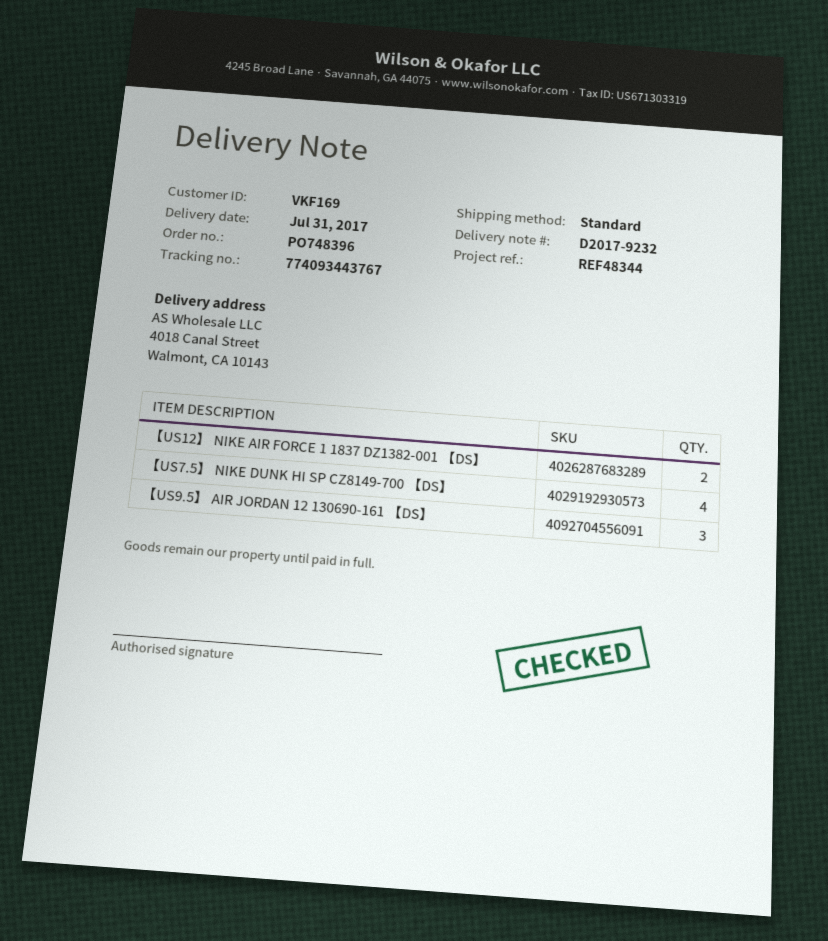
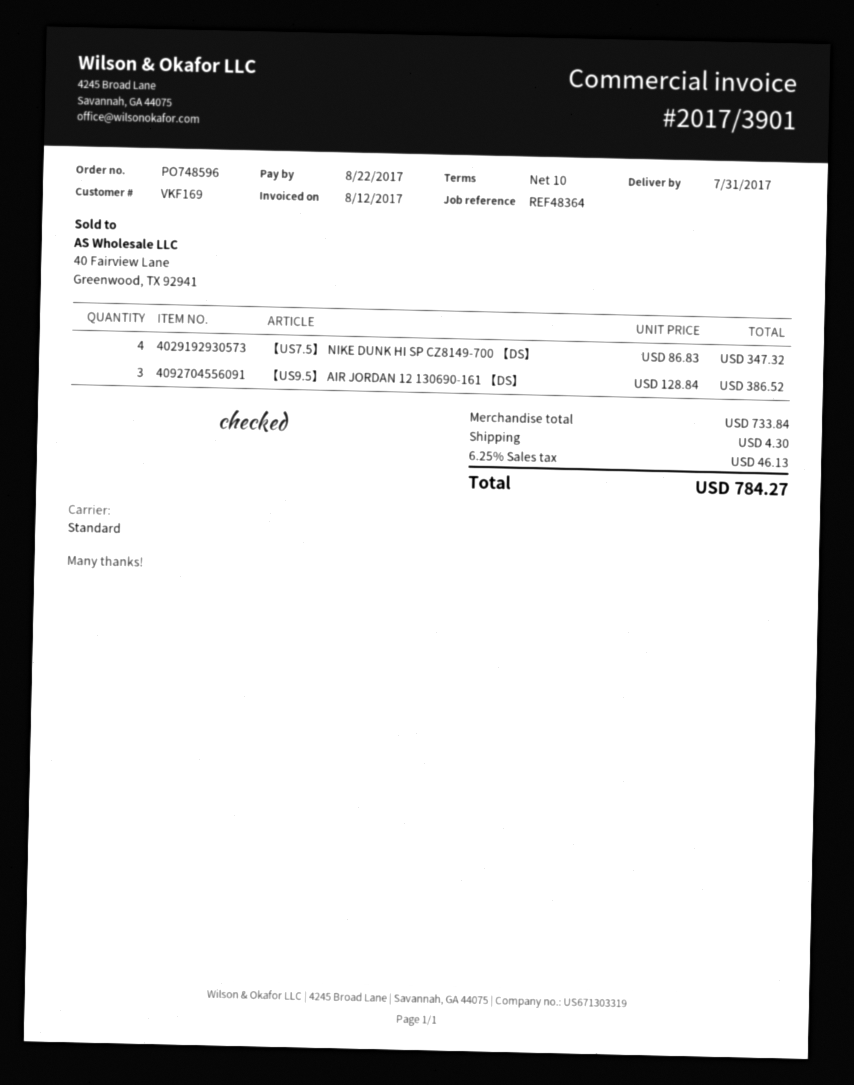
order number: PO748396 -> PO748596
reference: REF48344 -> REF48364
【US12】 NIKE AIR FORCE 1 1837 DZ1382-001 【DS】: 2 -> none

